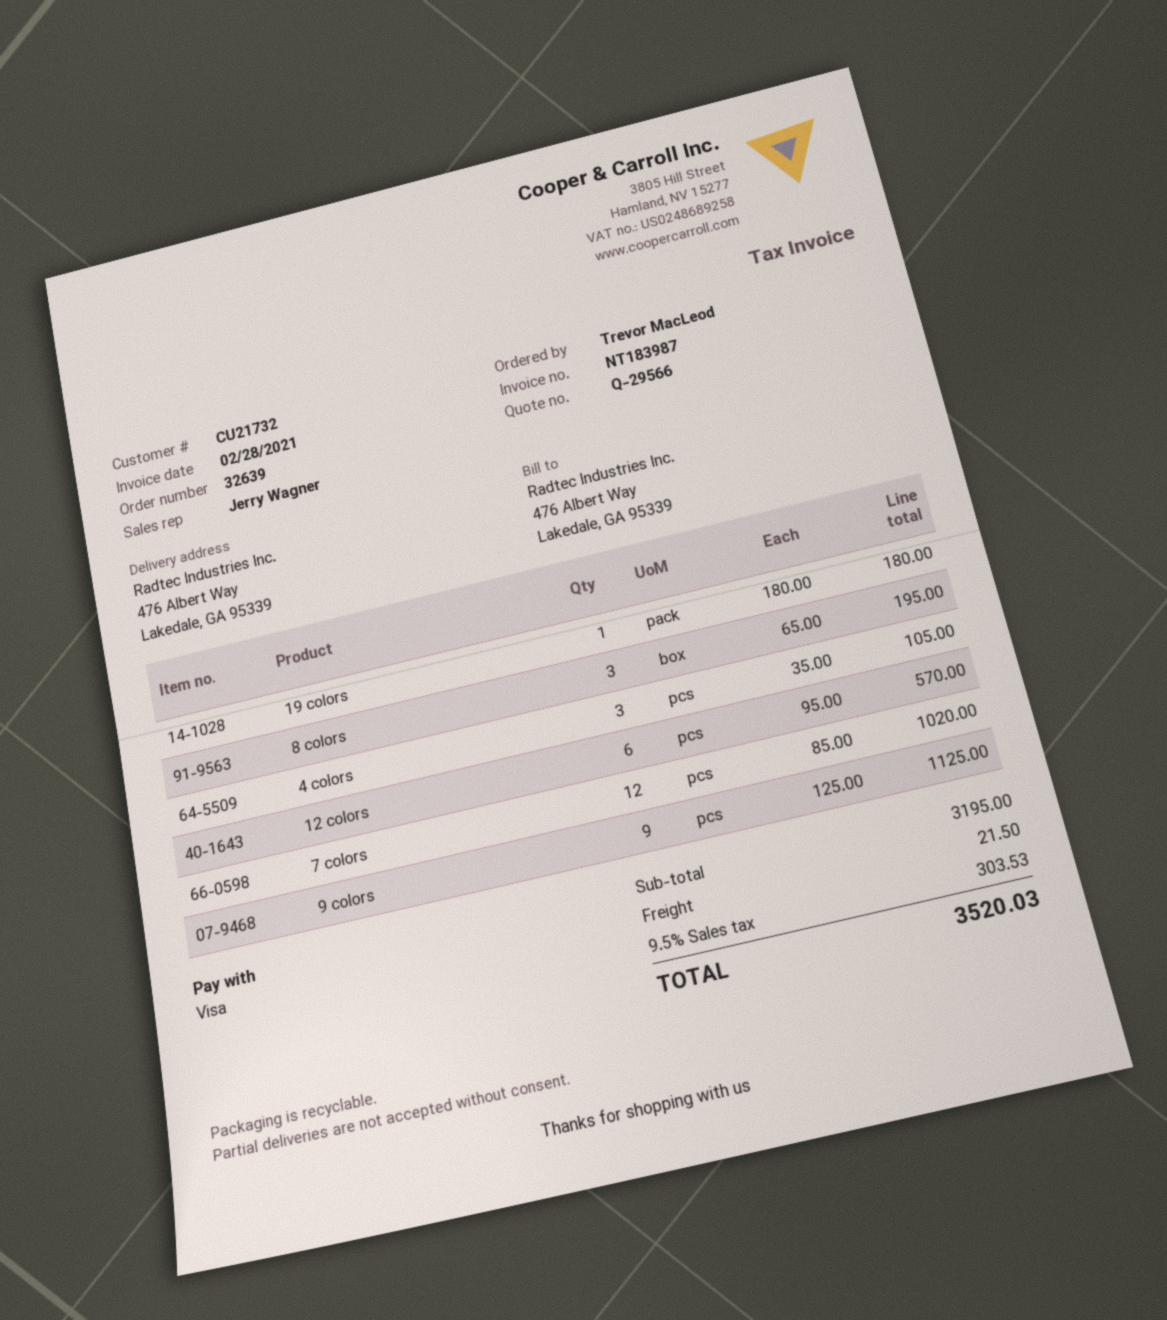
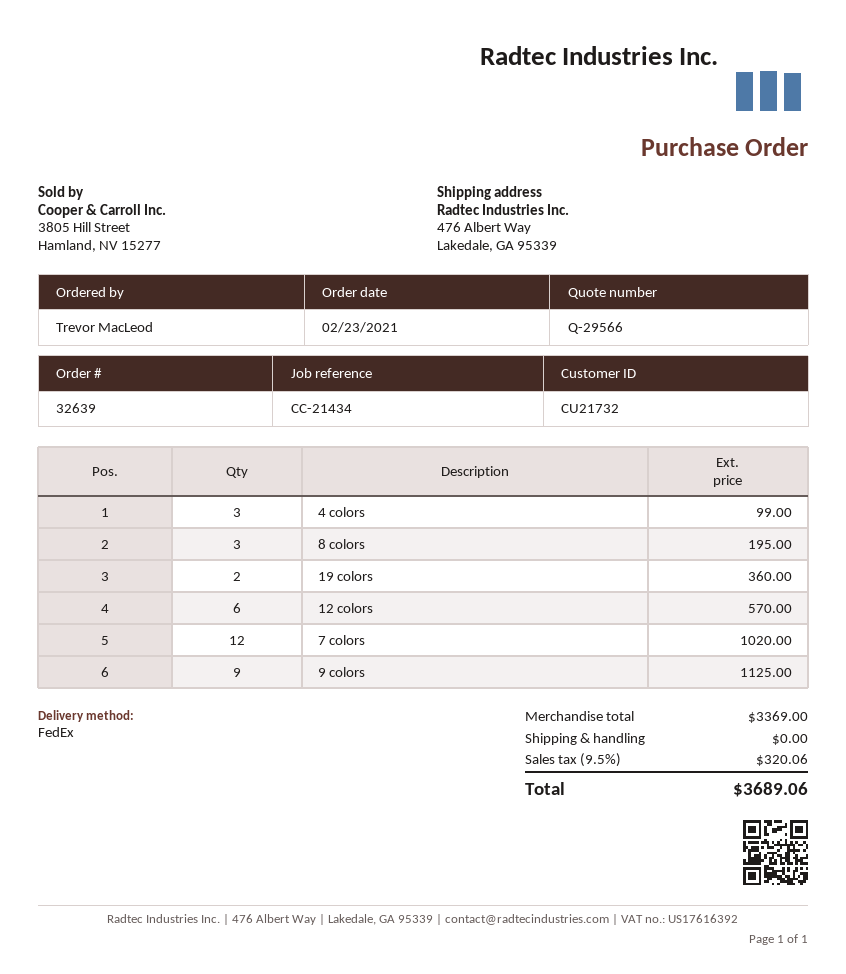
19 colors: 1 for 180.00 -> 2 for 360.00
4 colors: 3 for 105.00 -> 3 for 99.00
subtotal: 3195.00 -> 3369.00
shipping: 21.50 -> 0.00
tax: 9.5% = 303.53 -> 9.5% = 320.06
total: 3520.03 -> 3689.06

